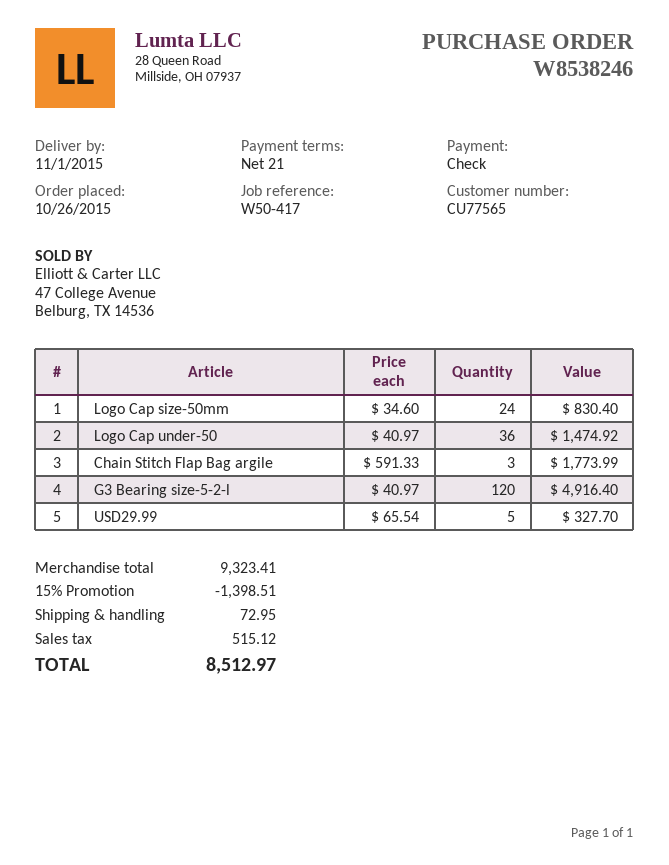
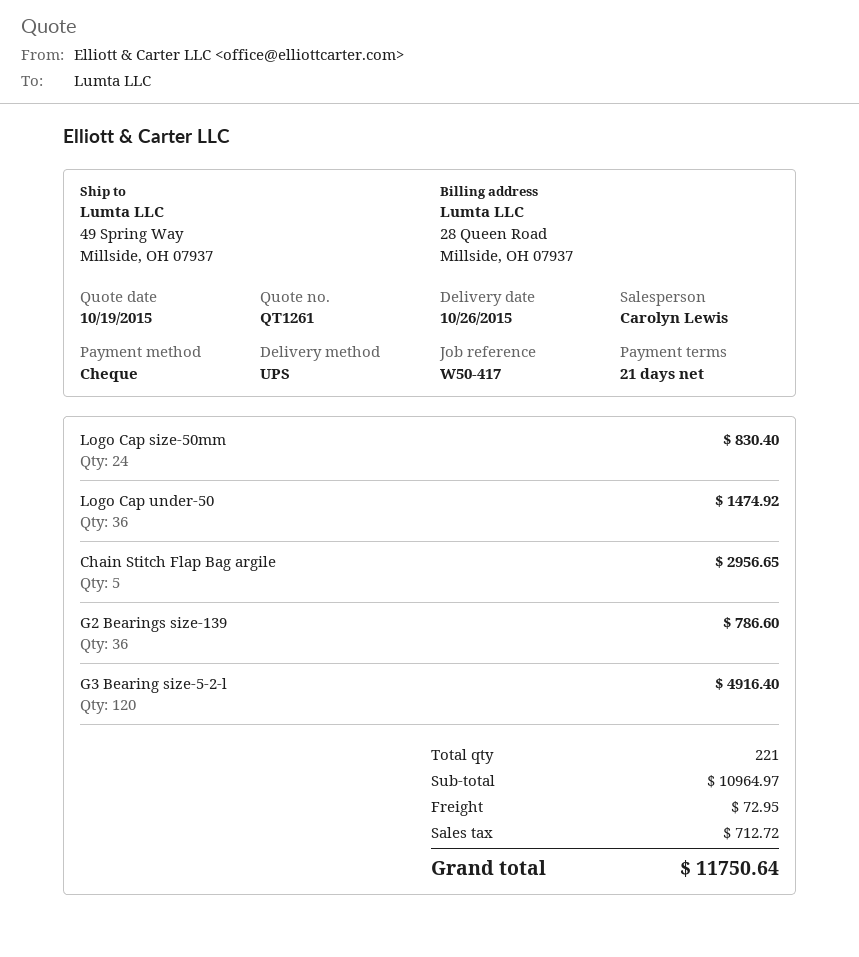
delivery date: 2015-11-01 -> 2015-10-26
Chain Stitch Flap Bag argile: 3 for 1773.99 -> 5 for 2956.65
USD29.99: 5 for 327.70 -> none
G2 Bearings size-139: none -> 36 for 786.60
subtotal: 9323.41 -> 10964.97
discount: 15% = 1398.51 -> none
tax: 515.12 -> 712.72
total: 8512.97 -> 11750.64

